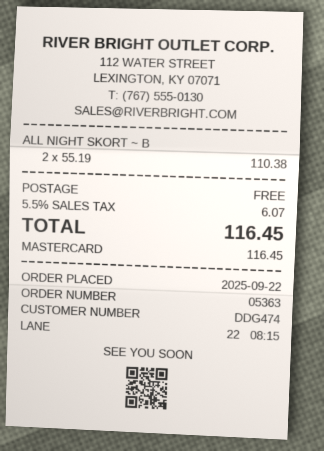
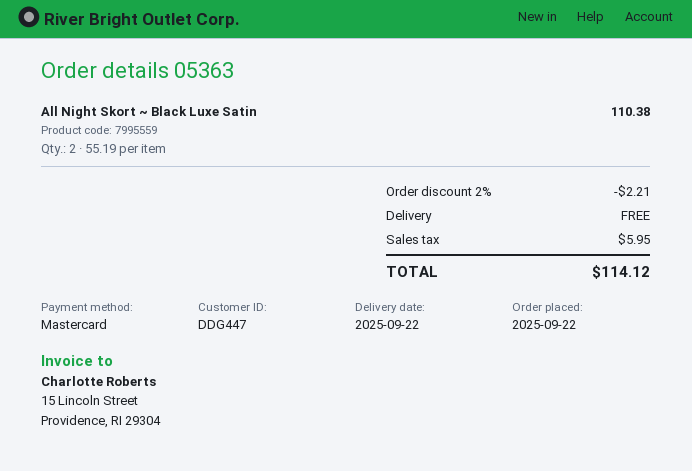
customer number: DDG474 -> DDG447
discount: none -> 2% = 2.21
tax: 6.07 -> 5.95
total: 116.45 -> 114.12

